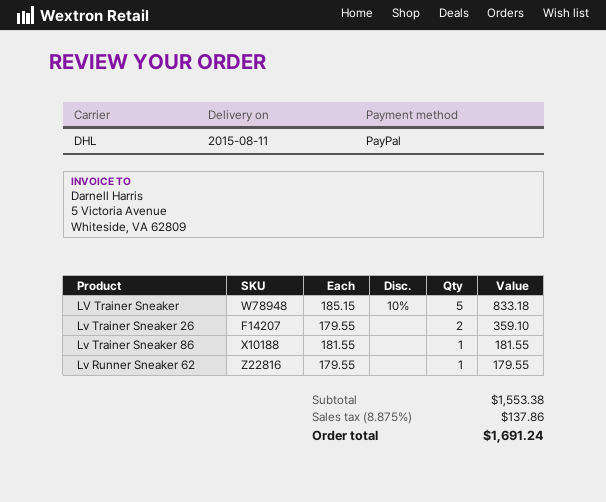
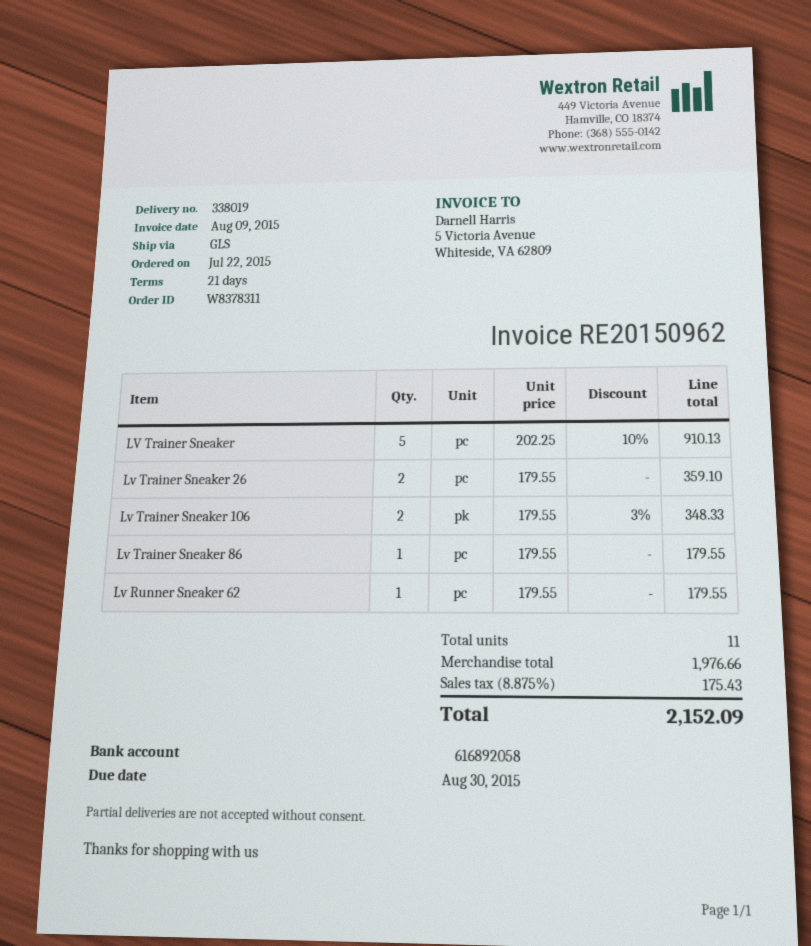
shipping method: DHL -> GLS
LV Trainer Sneaker: 5 x 185.15 - 10% = 833.18 -> 5 x 202.25 - 10% = 910.13
Lv Trainer Sneaker 86: 1 x 181.55 = 181.55 -> 1 x 179.55 = 179.55
Lv Trainer Sneaker 106: none -> 2 x 179.55 - 3% = 348.33
subtotal: 1553.38 -> 1976.66
tax: 8.875% = 137.86 -> 8.875% = 175.43
total: 1691.24 -> 2152.09

